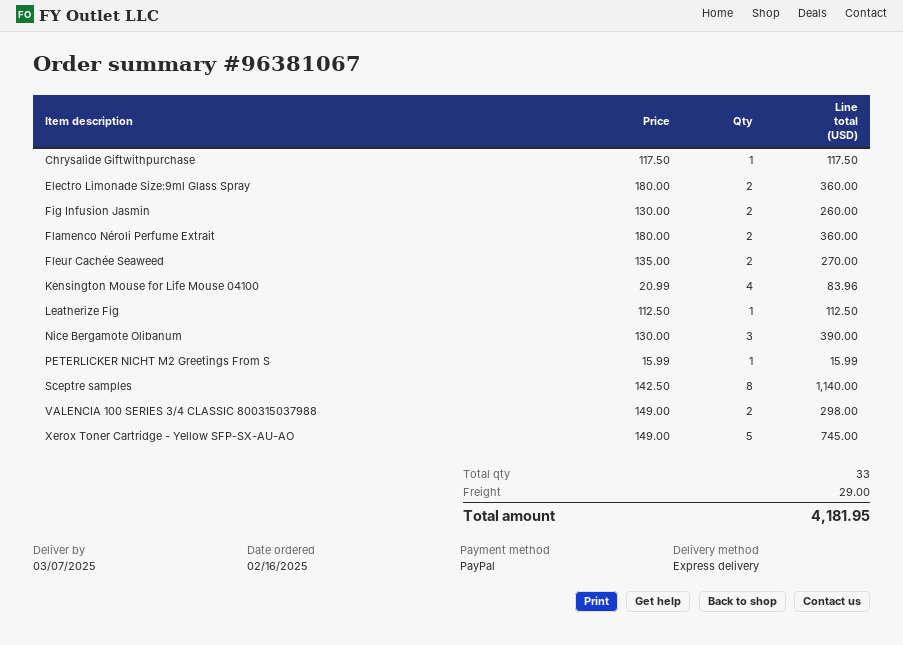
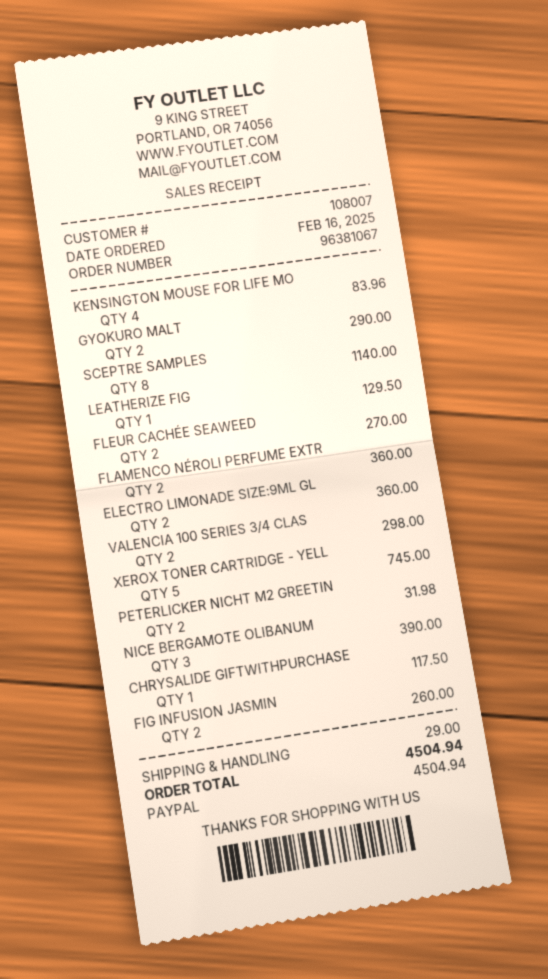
Leatherize Fig: 1 for 112.50 -> 1 for 129.50
PETERLICKER NICHT M2 Greetings From S: 1 for 15.99 -> 2 for 31.98
GYOKURO MALT: none -> 2 for 290.00
total: 4181.95 -> 4504.94

